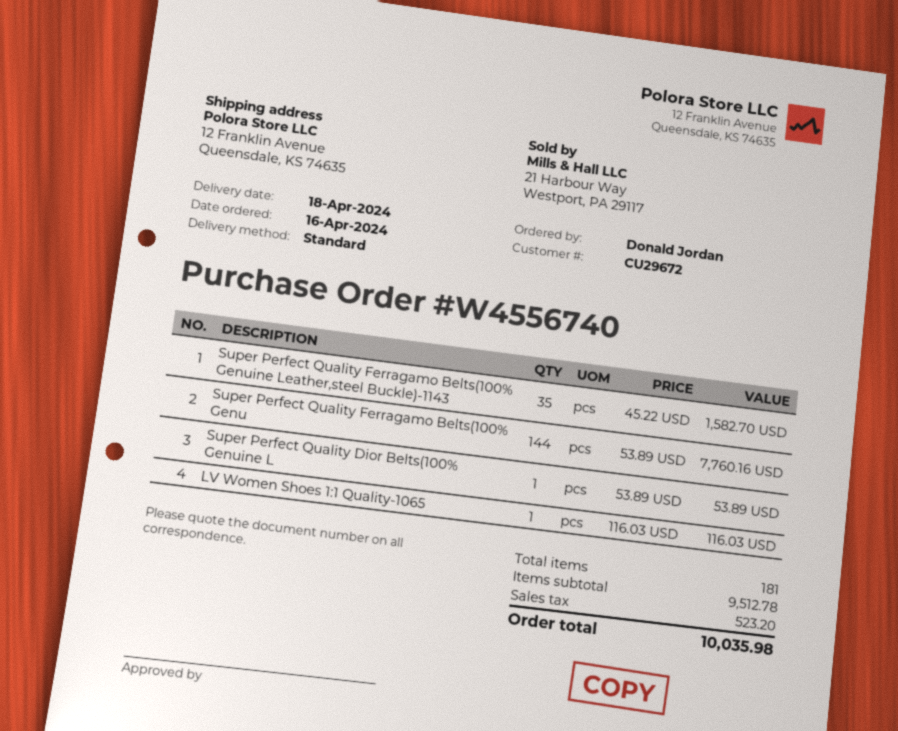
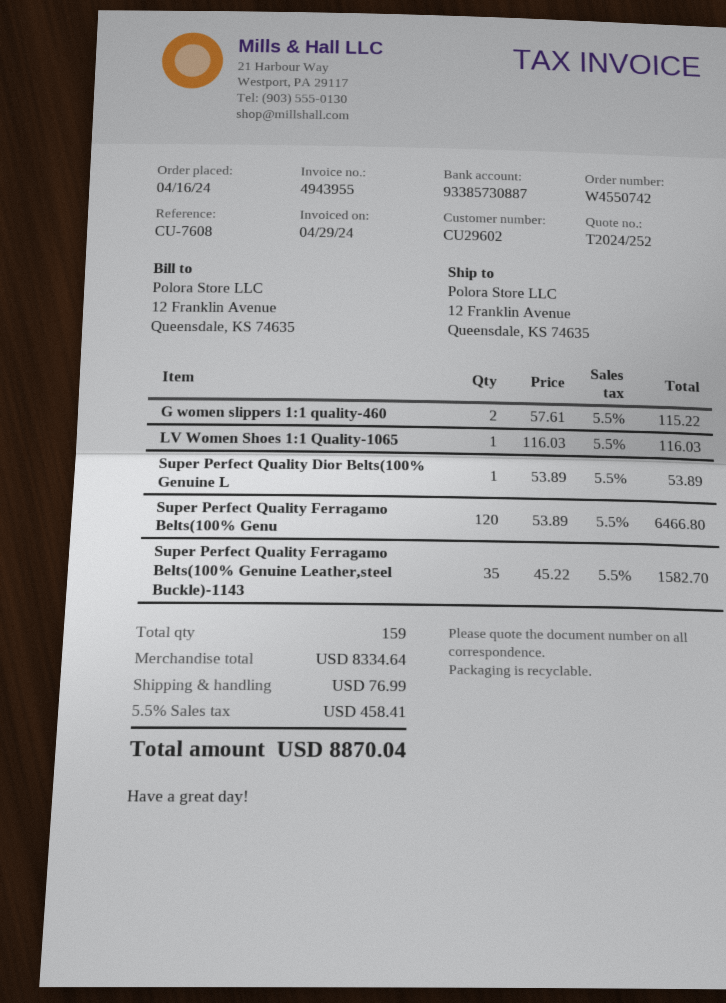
order number: W4556740 -> W4550742
customer number: CU29672 -> CU29602
Super Perfect Quality Ferragamo Belts(100% Genu: 144 x 53.89 = 7760.16 -> 120 x 53.89 = 6466.80
G women slippers 1:1 quality-460: none -> 2 x 57.61 = 115.22
total quantity: 181 -> 159
subtotal: 9512.78 -> 8334.64
shipping: none -> 76.99
tax: 523.20 -> 458.41
total: 10035.98 -> 8870.04

